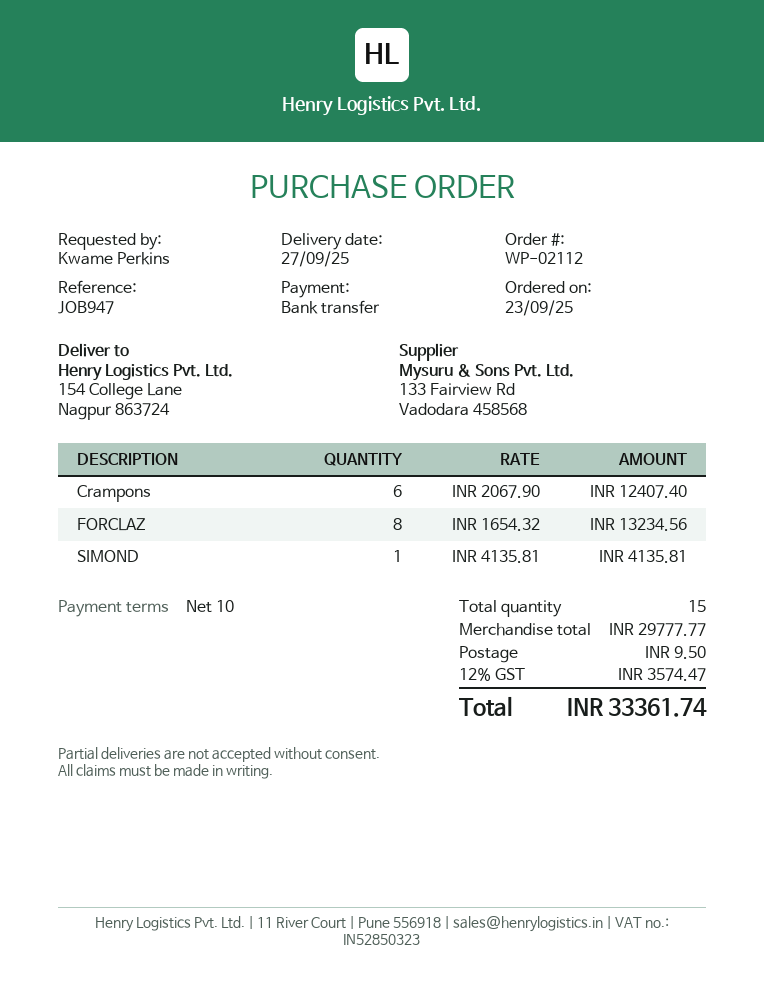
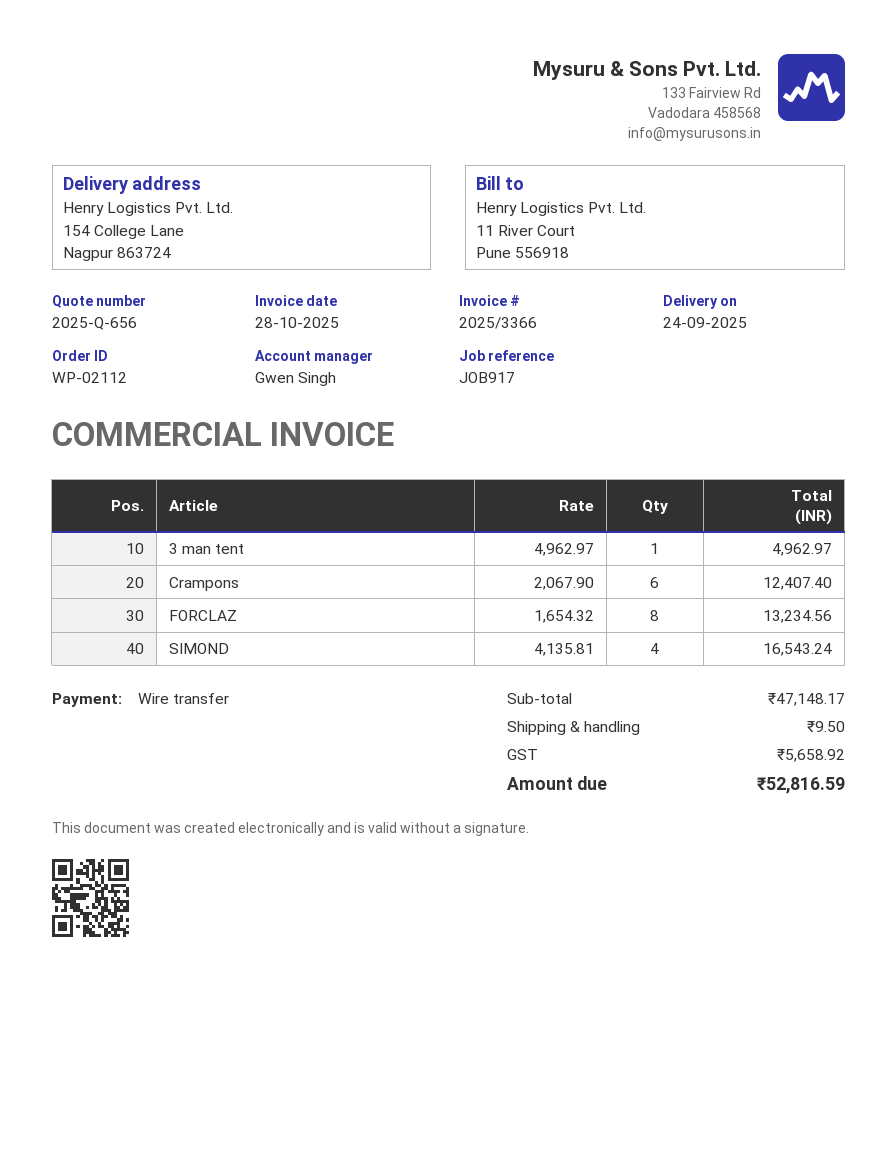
delivery date: 2025-09-27 -> 2025-09-24
reference: JOB947 -> JOB917
SIMOND: 1 x 4135.81 = 4135.81 -> 4 x 4135.81 = 16543.24
3 man tent: none -> 1 x 4962.97 = 4962.97
subtotal: 29777.77 -> 47148.17
tax: 3574.47 -> 5658.92
total: 33361.74 -> 52816.59

